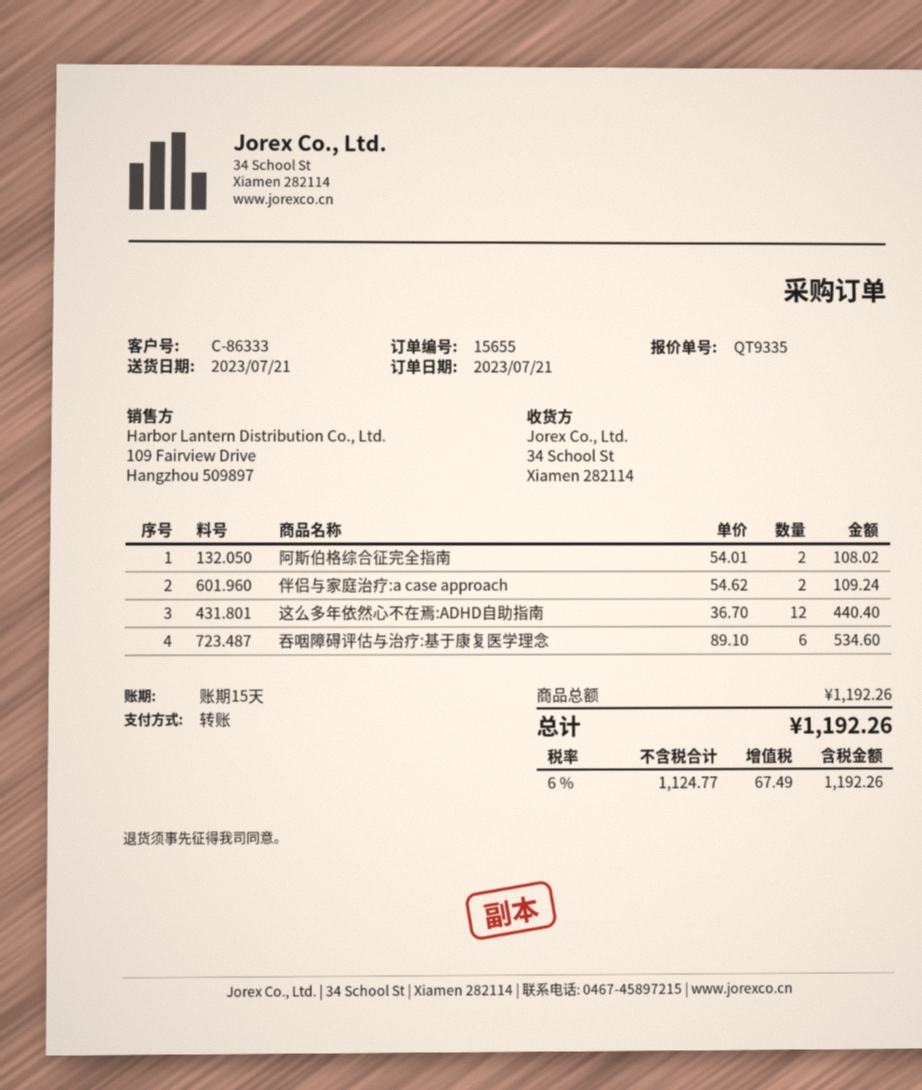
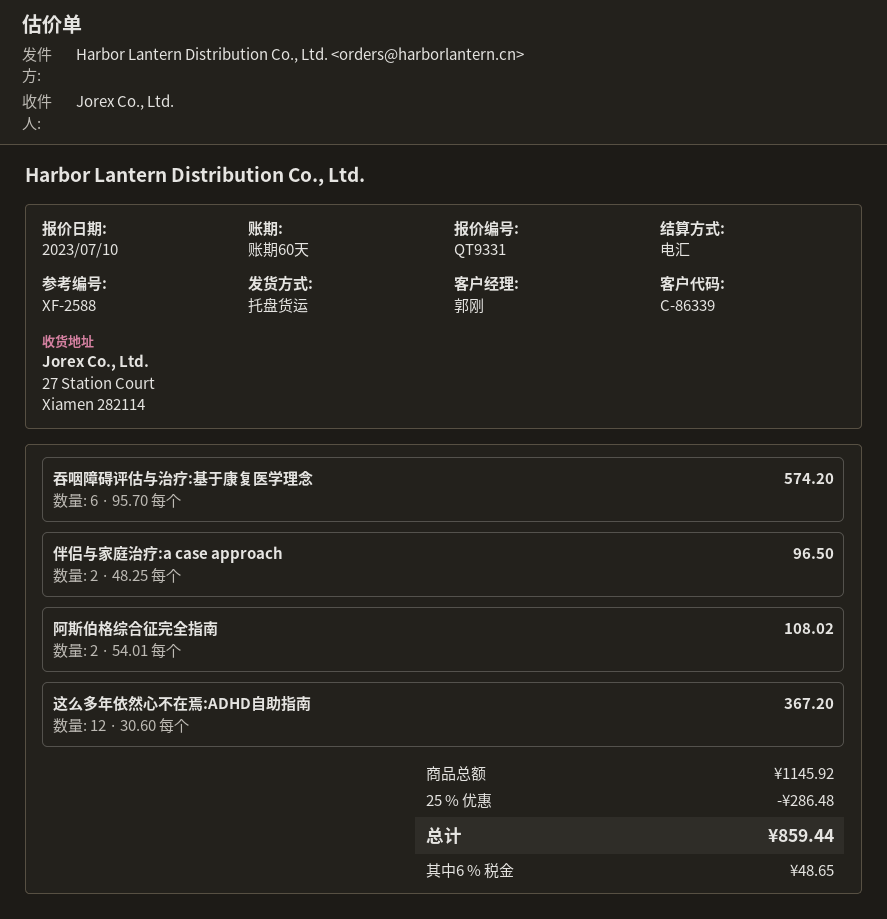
quote number: QT9335 -> QT9331
payment terms: 15 days -> 60 days
customer number: C-86333 -> C-86339
ship to: 34 School St, Xiamen 282114 -> 27 Station Court, Xiamen 282114
伴侣与家庭治疗:a case approach: 2 x 54.62 = 109.24 -> 2 x 48.25 = 96.50
这么多年依然心不在焉:ADHD自助指南: 12 x 36.70 = 440.40 -> 12 x 30.60 = 367.20
吞咽障碍评估与治疗:基于康复医学理念: 6 x 89.10 = 534.60 -> 6 x 95.70 = 574.20
subtotal: 1192.26 -> 1145.92
discount: none -> 25% = 286.48
tax: 6% = 67.49 -> 6% = 48.65
total: 1192.26 -> 859.44

